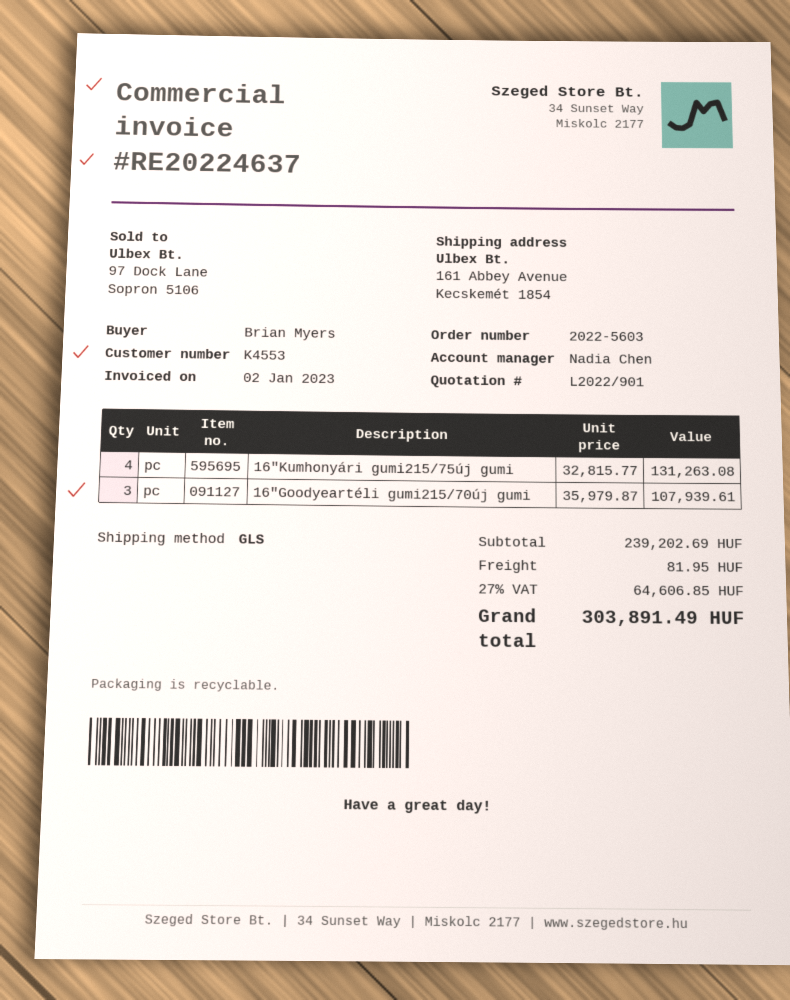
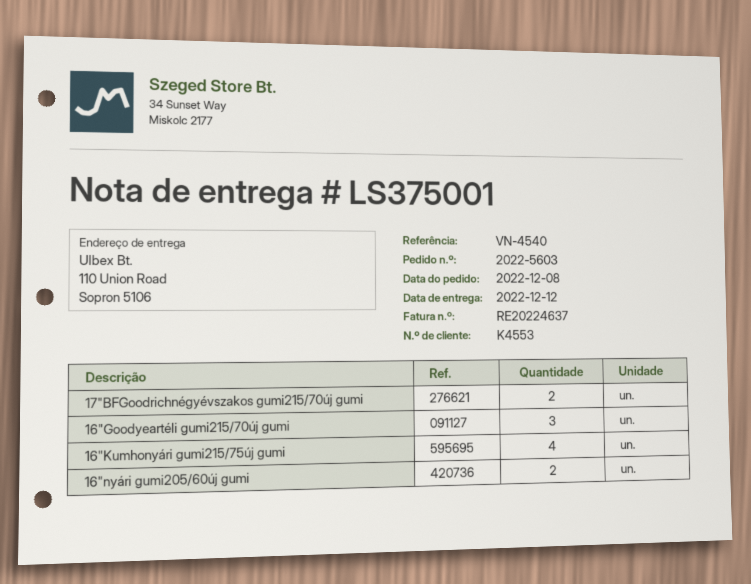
ship to: 161 Abbey Avenue, Kecskemét 1854 -> 110 Union Road, Sopron 5106
17"BFGoodrichnégyévszakos gumi215/70új gumi: none -> 2
16"nyári gumi205/60új gumi: none -> 2

